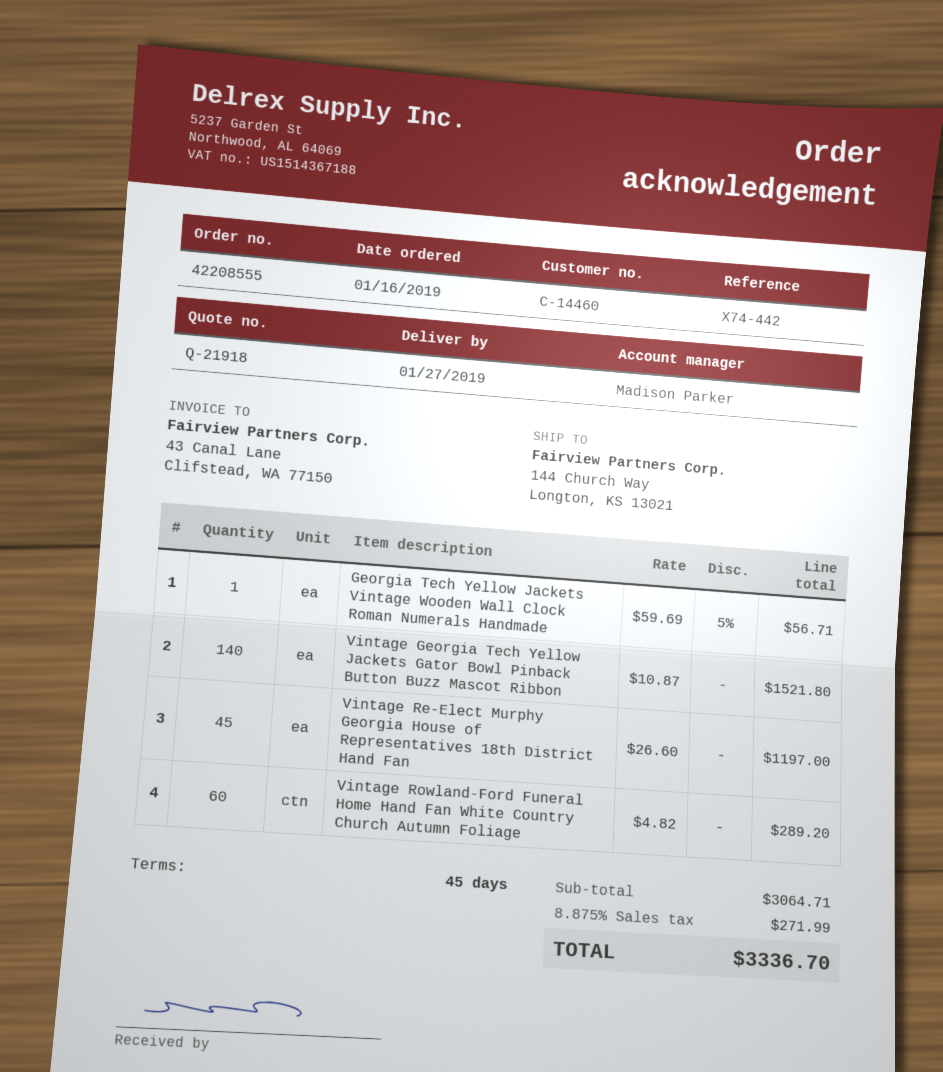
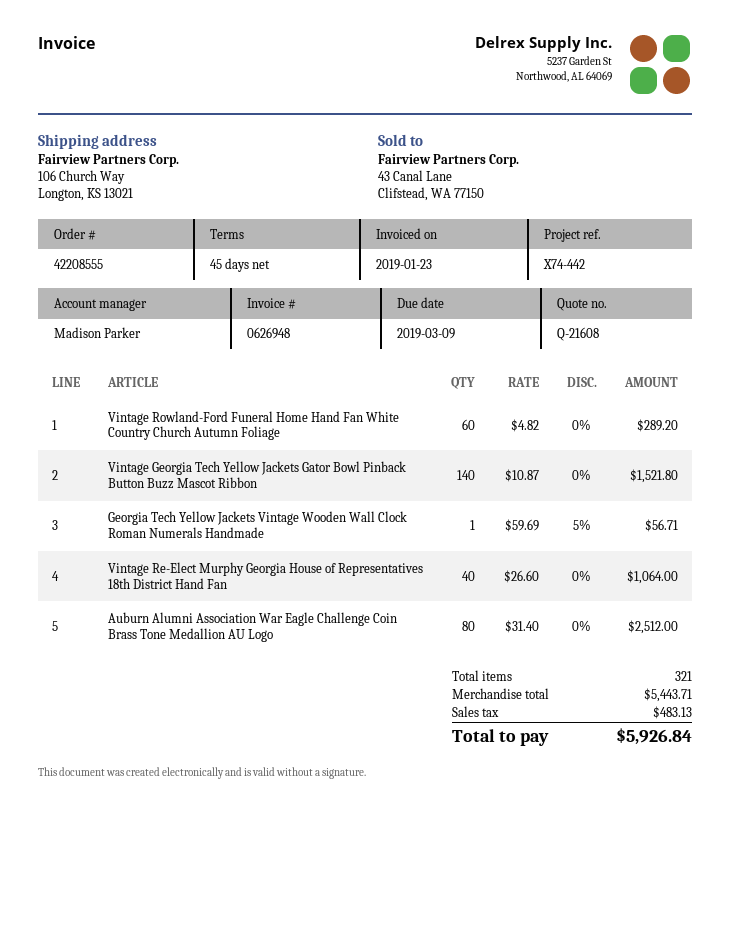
quote number: Q-21918 -> Q-21608
ship to: 144 Church Way, Longton, KS 13021 -> 106 Church Way, Longton, KS 13021
Vintage Re-Elect Murphy Georgia House of Representatives 18th District Hand Fan: 45 x 26.60 = 1197.00 -> 40 x 26.60 = 1064.00
Auburn Alumni Association War Eagle Challenge Coin Brass Tone Medallion AU Logo: none -> 80 x 31.40 = 2512.00
subtotal: 3064.71 -> 5443.71
tax: 271.99 -> 483.13
total: 3336.70 -> 5926.84

